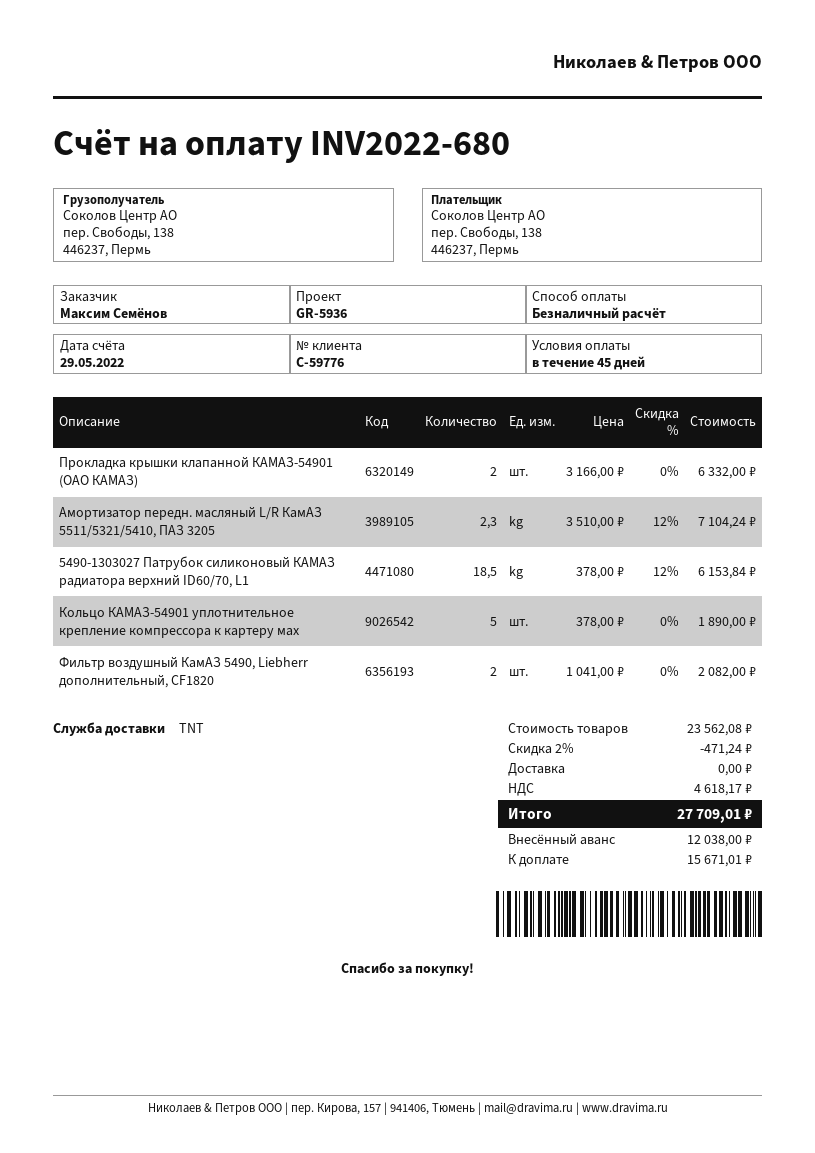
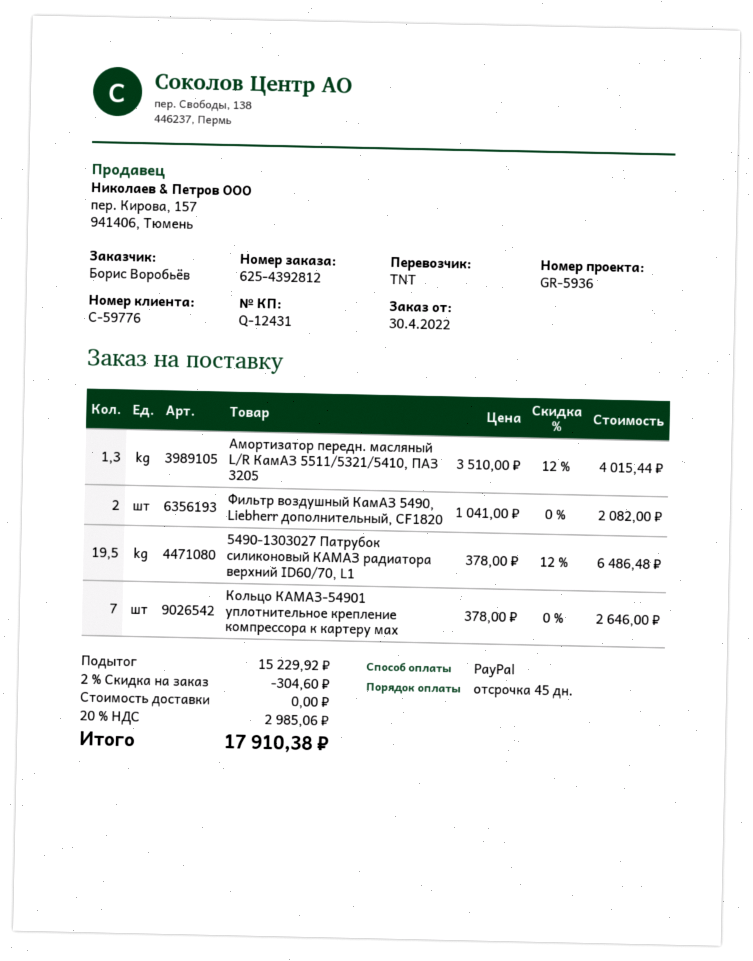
ordered by: Максим Семёнов -> Борис Воробьёв
payment method: bank transfer -> PayPal
Прокладка крышки клапанной КАМАЗ-54901 (ОАО КАМАЗ): 2 x 3166.00 = 6332.00 -> none
Амортизатор передн. масляный L/R КамАЗ 5511/5321/5410, ПАЗ 3205: 2.3 x 3510.00 - 12% = 7104.24 -> 1.3 x 3510.00 - 12% = 4015.44
5490-1303027 Патрубок силиконовый КАМАЗ радиатора верхний ID60/70, L1: 18.5 x 378.00 - 12% = 6153.84 -> 19.5 x 378.00 - 12% = 6486.48
Кольцо КАМАЗ-54901 уплотнительное крепление компрессора к картеру мах: 5 x 378.00 = 1890.00 -> 7 x 378.00 = 2646.00
subtotal: 23562.08 -> 15229.92
discount: 2% = 471.24 -> 2% = 304.60
tax: 4618.17 -> 2985.06
total: 27709.01 -> 17910.38

